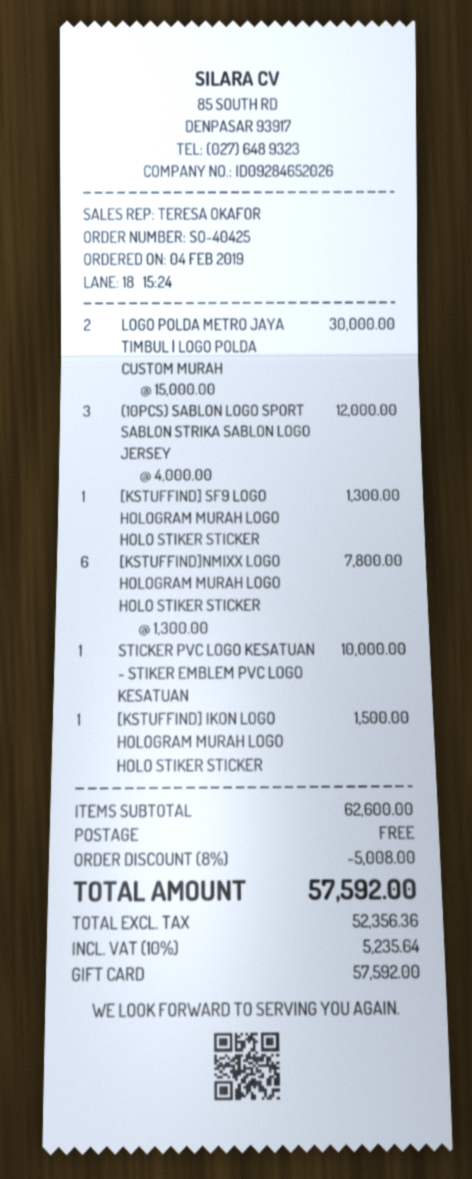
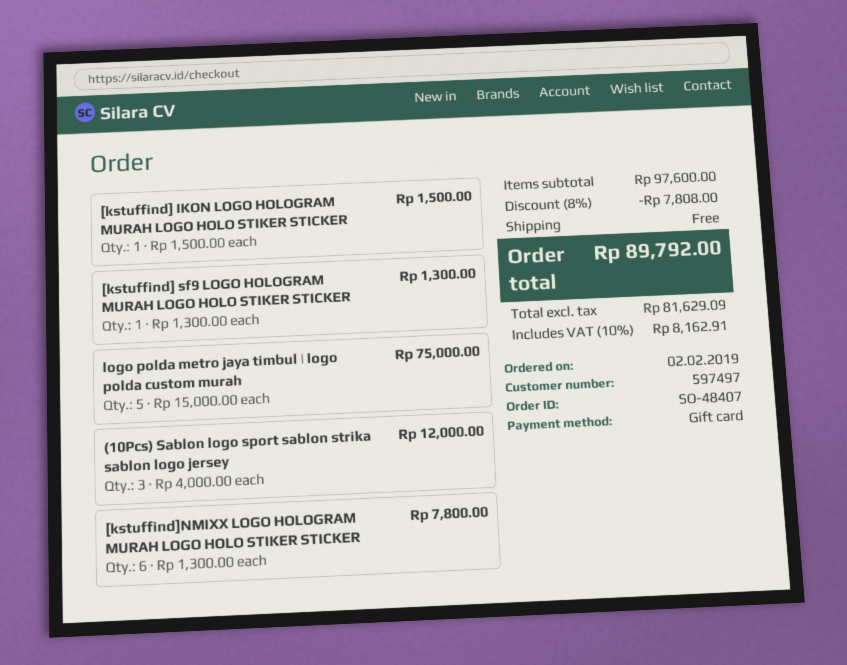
order number: SO-40425 -> SO-48407
order date: 2019-02-04 -> 2019-02-02
LOGO POLDA METRO JAYA TIMBUL | LOGO POLDA CUSTOM MURAH: 2 x 15000.00 = 30000.00 -> 5 x 15000.00 = 75000.00
STICKER PVC LOGO KESATUAN - STIKER EMBLEM PVC LOGO KESATUAN: 1 x 10000.00 = 10000.00 -> none
subtotal: 62600.00 -> 97600.00
discount: 8% = 5008.00 -> 8% = 7808.00
net: 52356.36 -> 81629.09
tax: 10% = 5235.64 -> 10% = 8162.91
total: 57592.00 -> 89792.00

